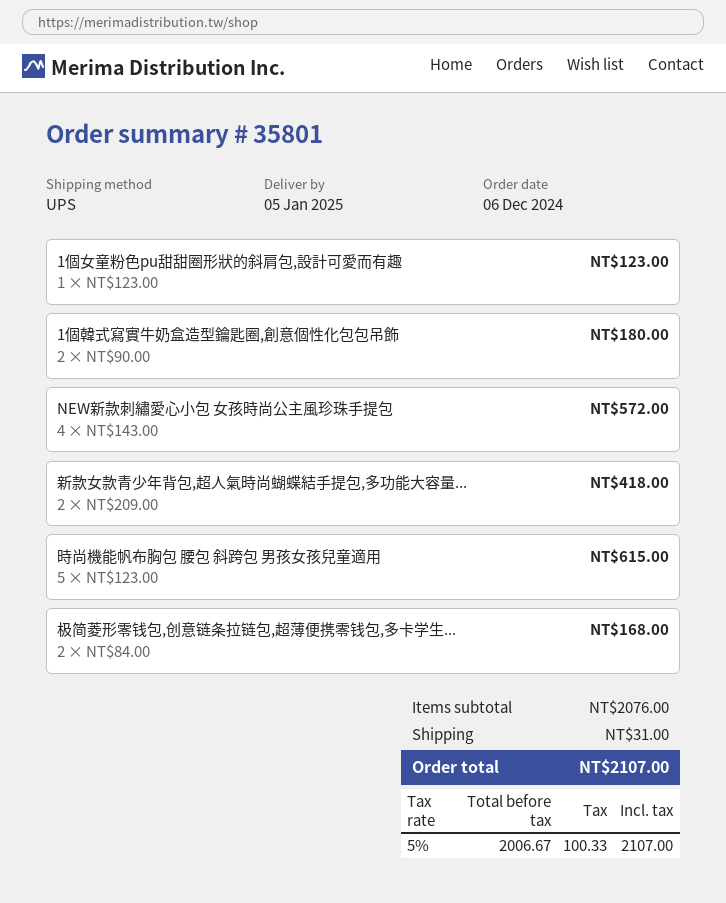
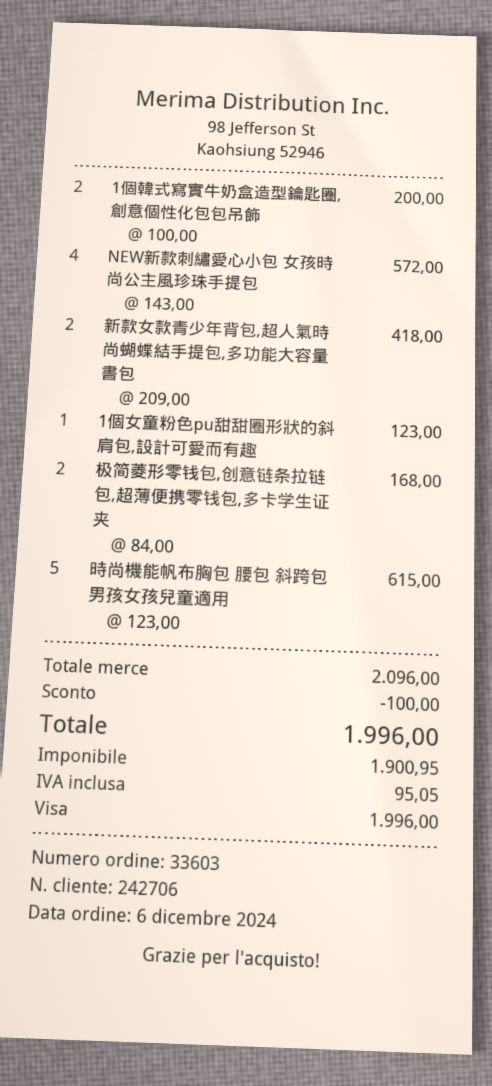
order number: 35801 -> 33603
1個韓式寫實牛奶盒造型鑰匙圈,創意個性化包包吊飾: 2 x 90.00 = 180.00 -> 2 x 100.00 = 200.00
subtotal: 2076.00 -> 2096.00
discount: none -> 100.00
shipping: 31.00 -> none
net: 2006.67 -> 1900.95
tax: 100.33 -> 95.05
total: 2107.00 -> 1996.00

